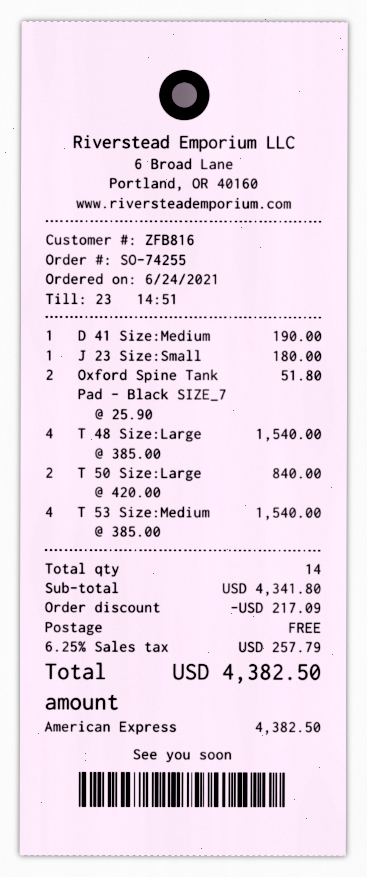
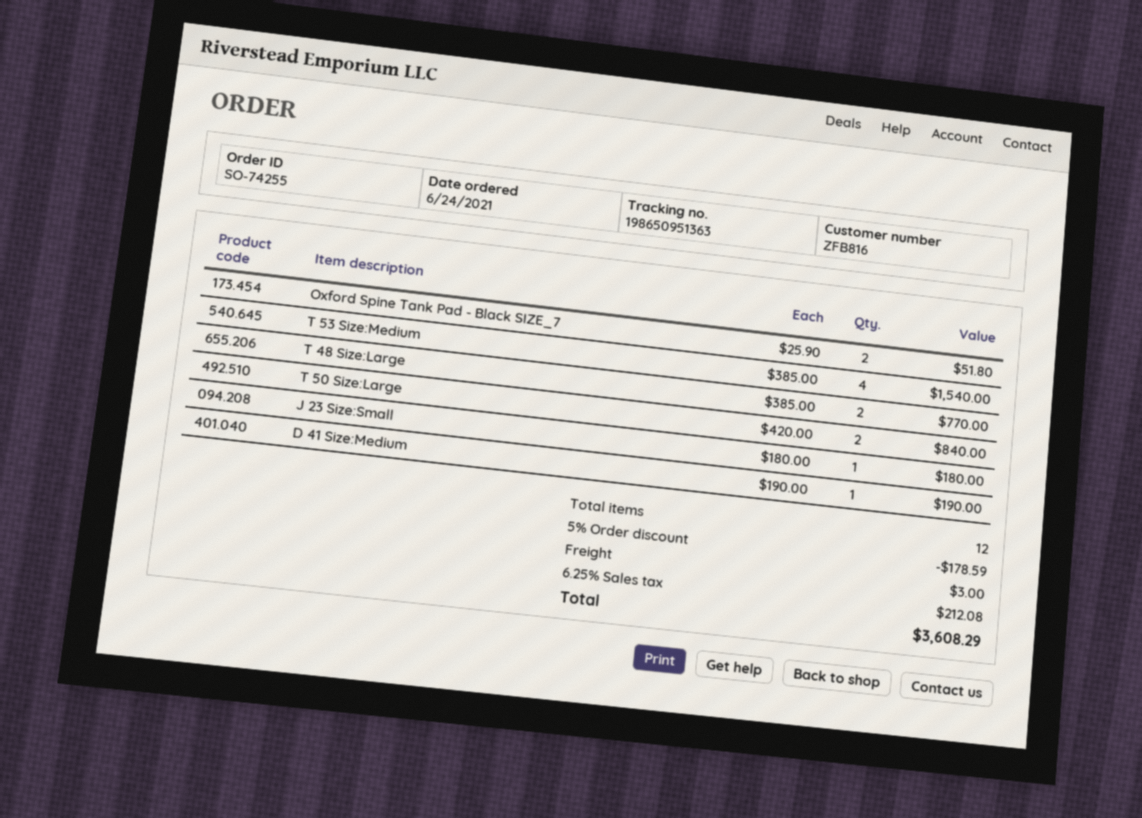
T 48 Size:Large: 4 x 385.00 = 1540.00 -> 2 x 385.00 = 770.00
total quantity: 14 -> 12
discount: 217.09 -> 178.59
shipping: 0.00 -> 3.00
tax: 6.25% = 257.79 -> 6.25% = 212.08
total: 4382.50 -> 3608.29

